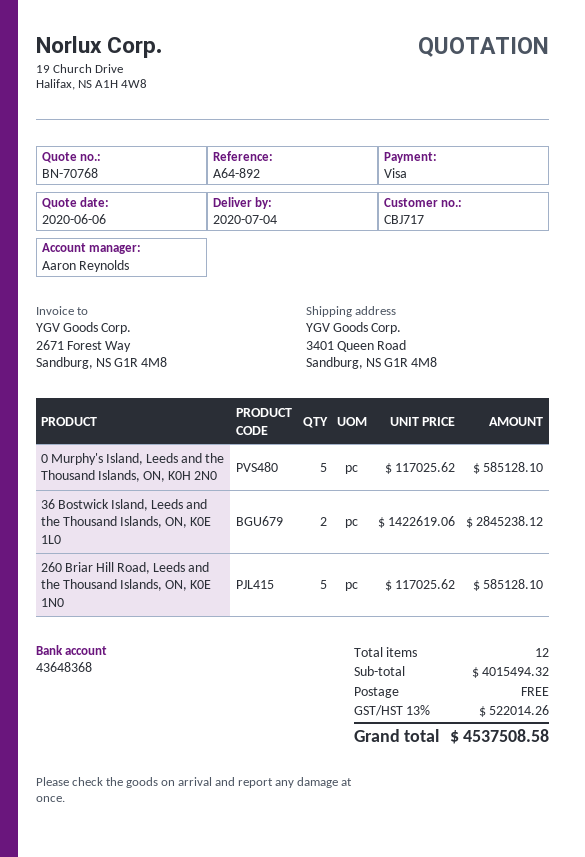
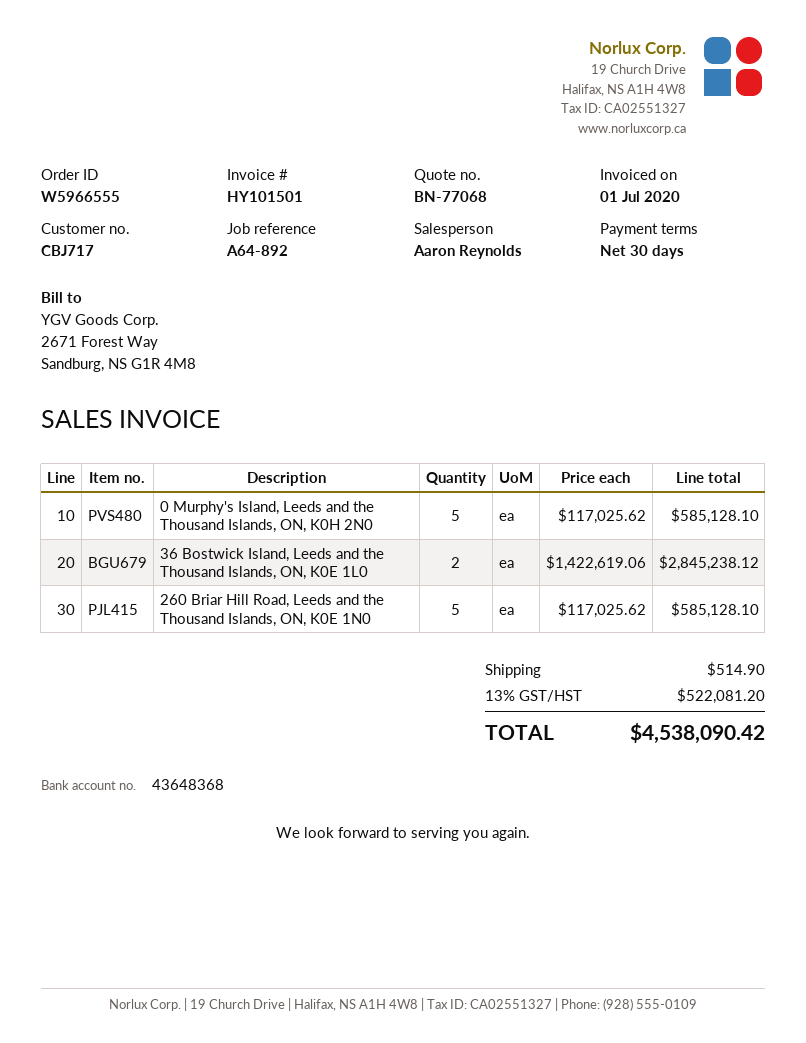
quote number: BN-70768 -> BN-77068
shipping: 0.00 -> 514.90
tax: 13% = 522014.26 -> 13% = 522081.20
total: 4537508.58 -> 4538090.42

